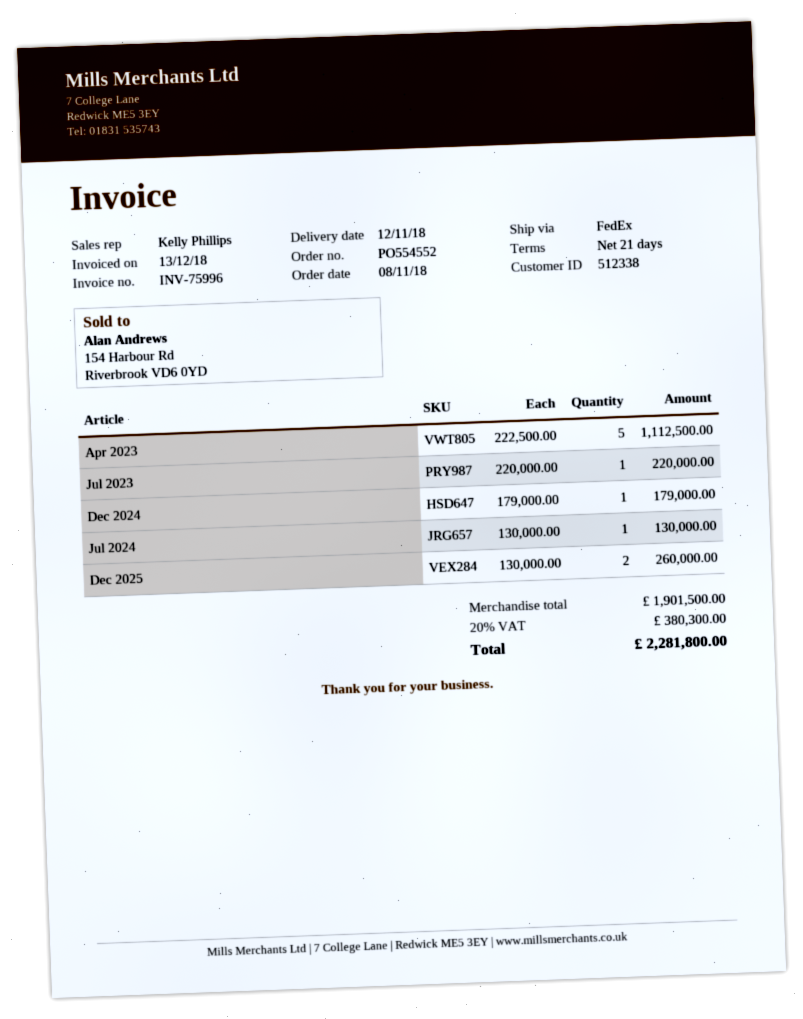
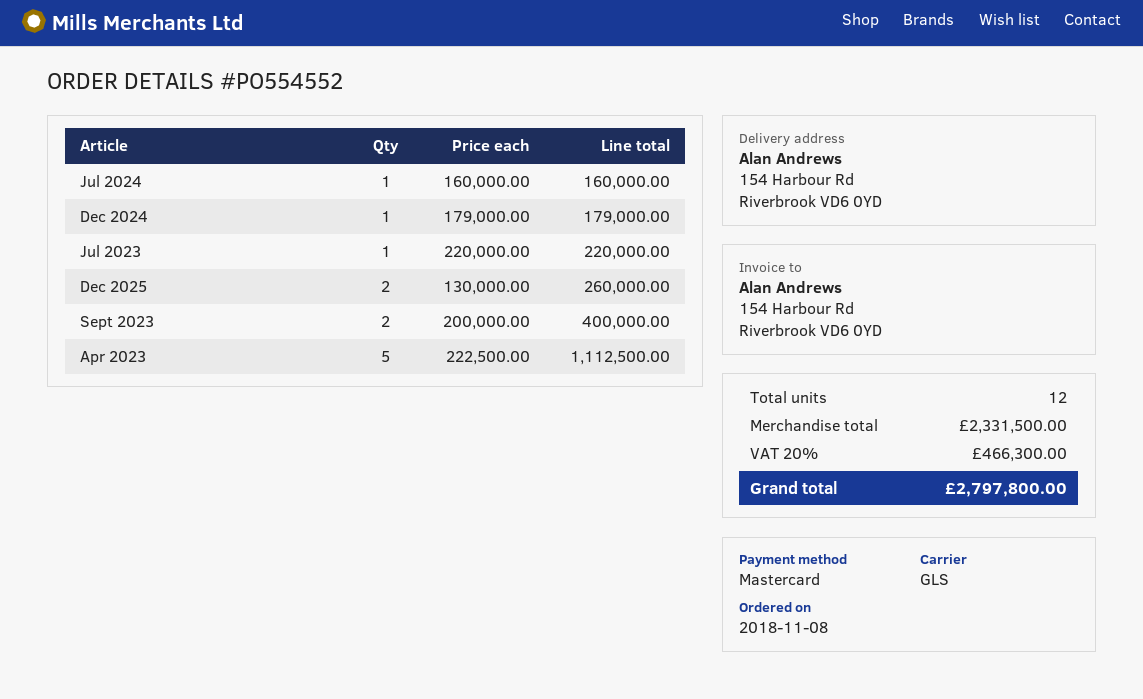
shipping method: FedEx -> GLS
Jul 2024: 1 x 130000.00 = 130000.00 -> 1 x 160000.00 = 160000.00
Sept 2023: none -> 2 x 200000.00 = 400000.00
subtotal: 1901500.00 -> 2331500.00
tax: 20% = 380300.00 -> 20% = 466300.00
total: 2281800.00 -> 2797800.00

